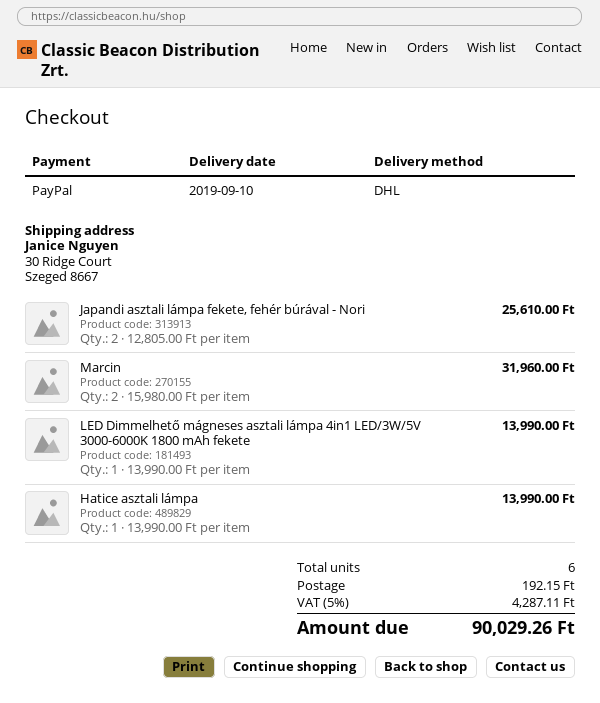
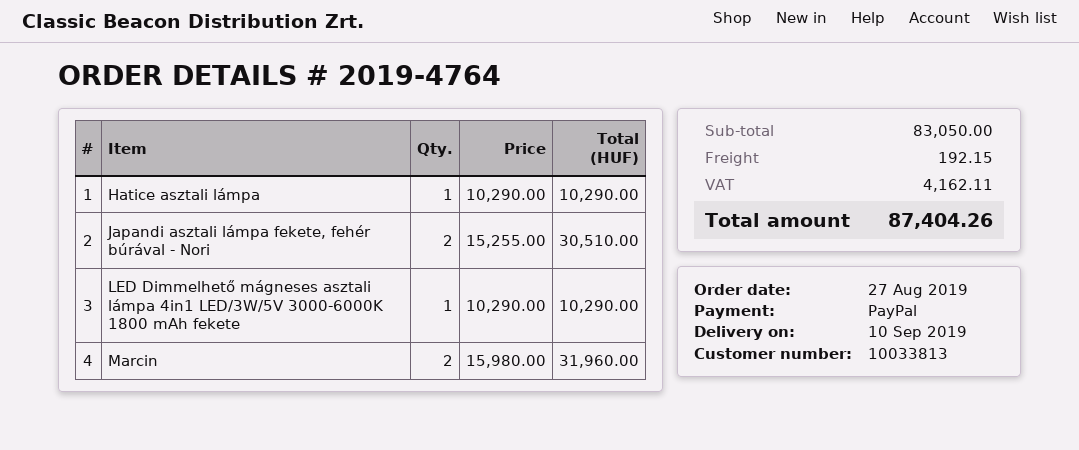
Japandi asztali lámpa fekete, fehér búrával - Nori: 2 x 12805.00 = 25610.00 -> 2 x 15255.00 = 30510.00
LED Dimmelhető mágneses asztali lámpa 4in1 LED/3W/5V 3000-6000K 1800 mAh fekete: 1 x 13990.00 = 13990.00 -> 1 x 10290.00 = 10290.00
Hatice asztali lámpa: 1 x 13990.00 = 13990.00 -> 1 x 10290.00 = 10290.00
tax: 4287.11 -> 4162.11
total: 90029.26 -> 87404.26

